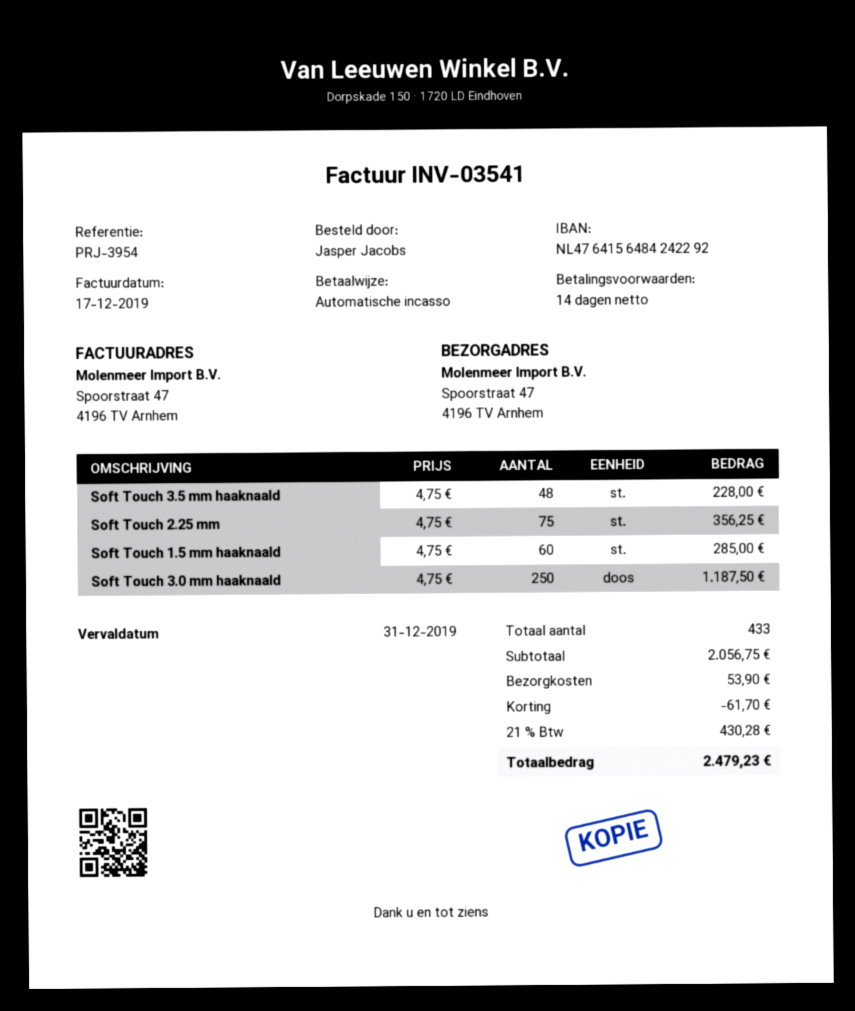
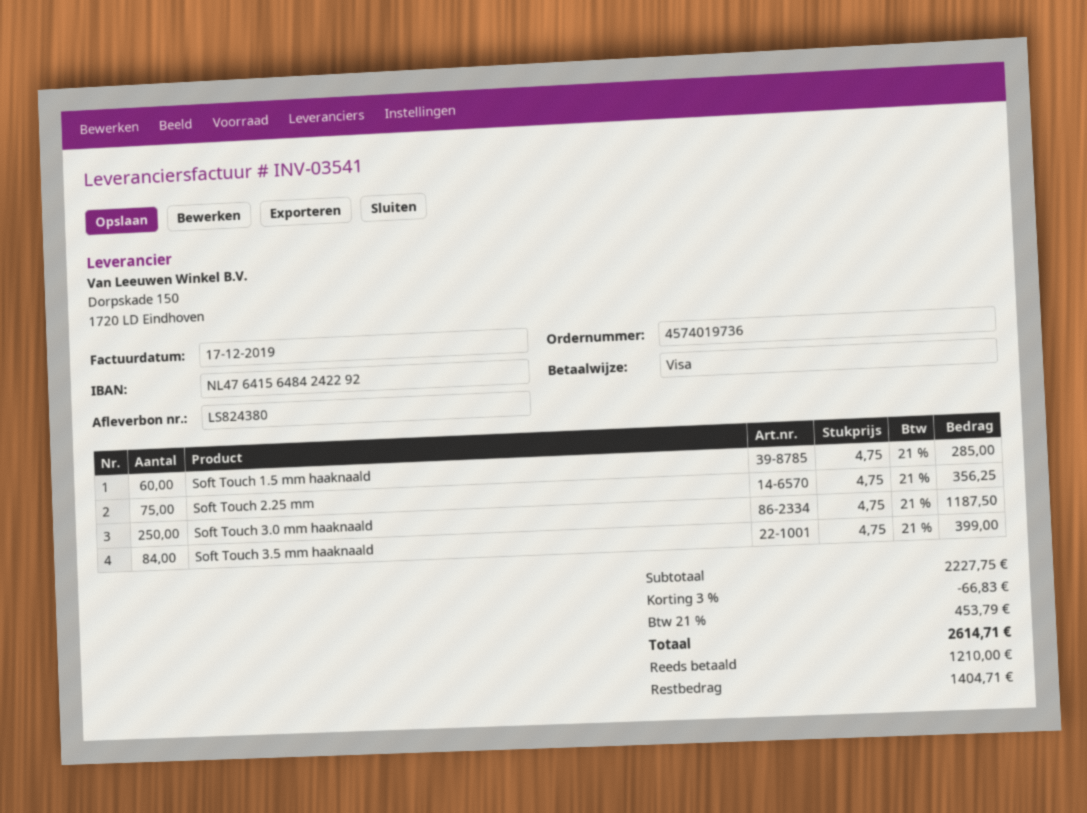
payment method: direct debit -> Visa
Soft Touch 3.5 mm haaknaald: 48 x 4.75 = 228.00 -> 84 x 4.75 = 399.00
subtotal: 2056.75 -> 2227.75
discount: 61.70 -> 66.83
shipping: 53.90 -> none
tax: 21% = 430.28 -> 21% = 453.79
total: 2479.23 -> 2614.71

